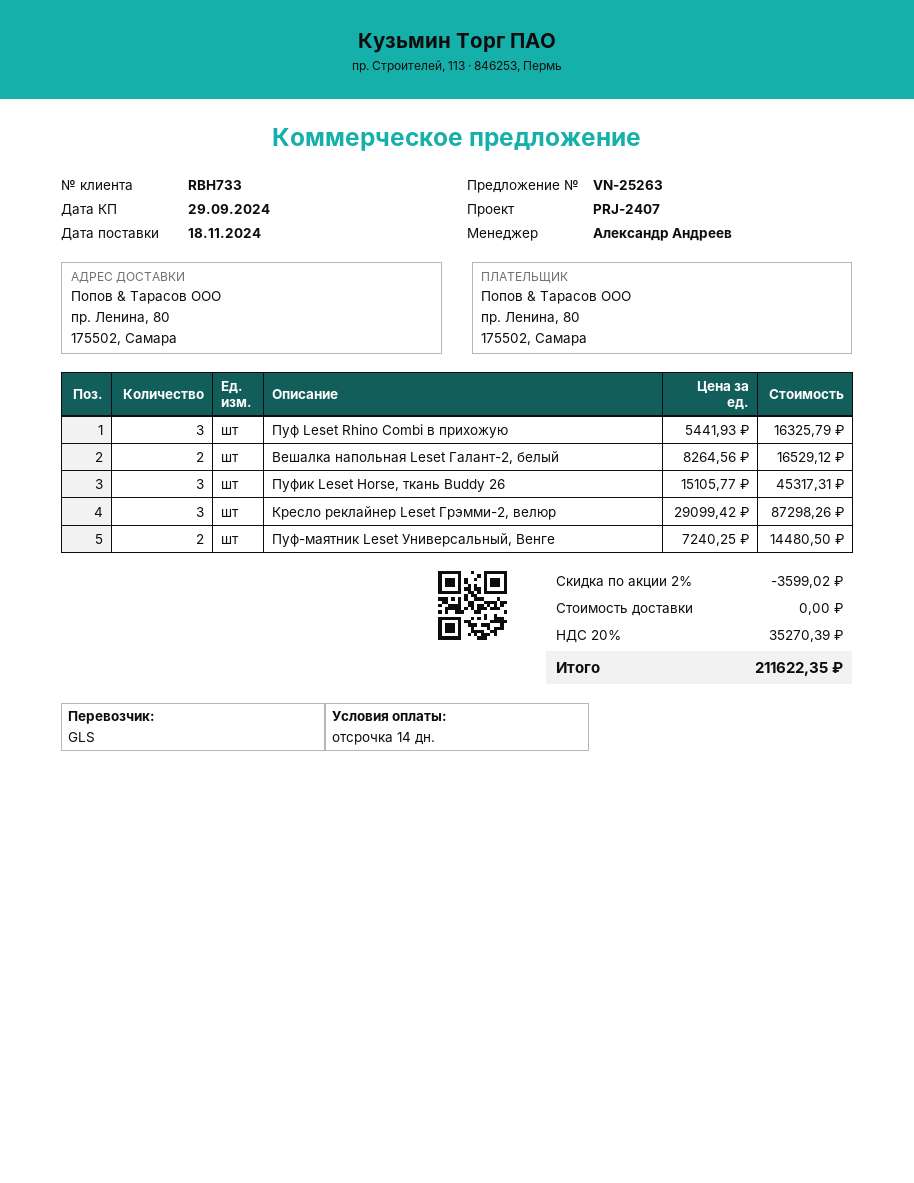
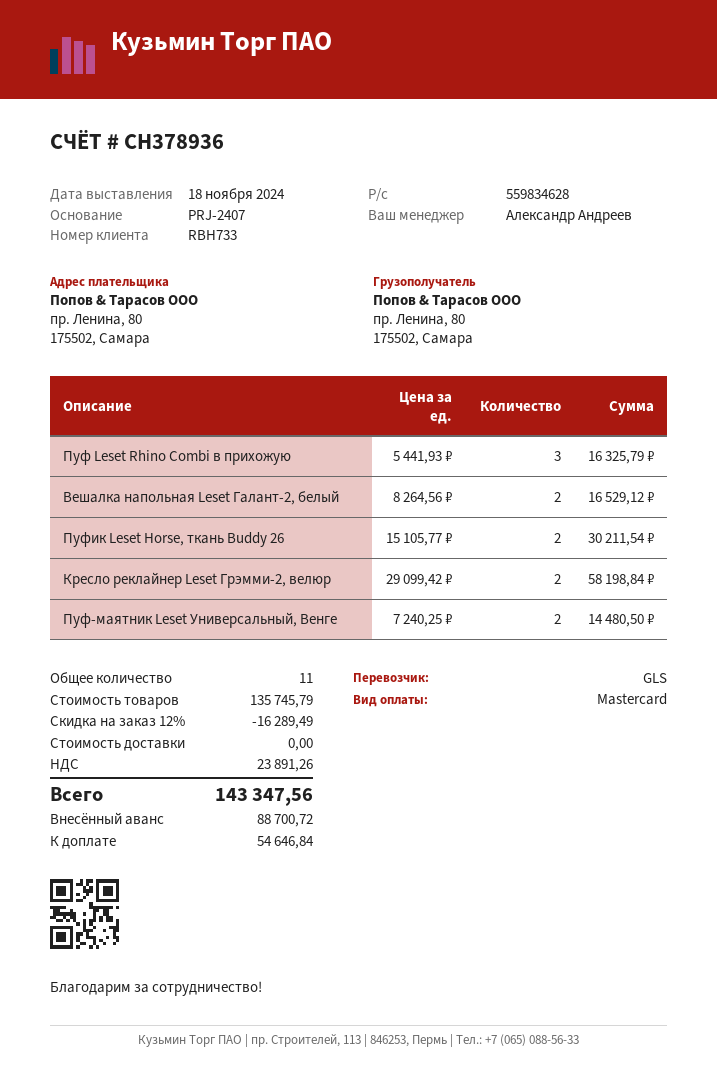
Пуфик Leset Horse, ткань Buddy 26: 3 x 15105.77 = 45317.31 -> 2 x 15105.77 = 30211.54
Кресло реклайнер Leset Грэмми-2, велюр: 3 x 29099.42 = 87298.26 -> 2 x 29099.42 = 58198.84
discount: 2% = 3599.02 -> 12% = 16289.49
tax: 35270.39 -> 23891.26
total: 211622.35 -> 143347.56

